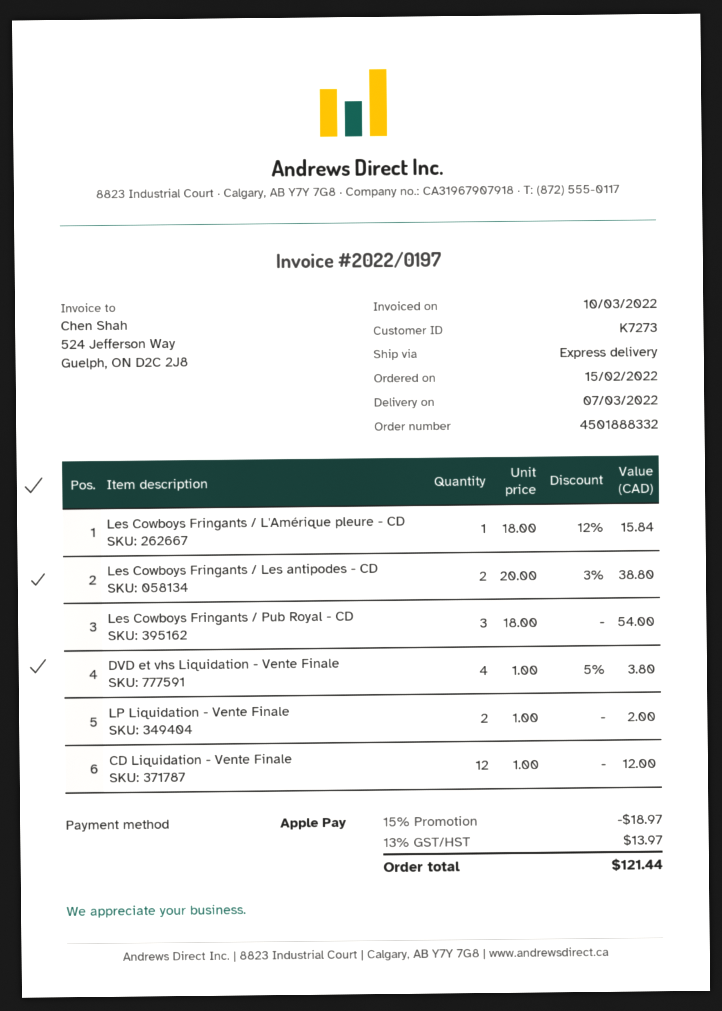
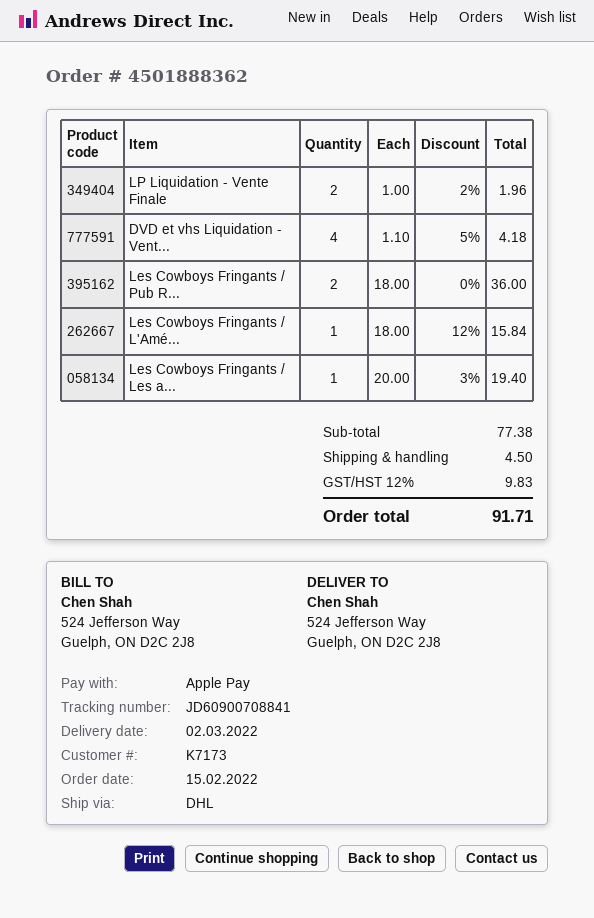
order number: 4501888332 -> 4501888362
delivery date: 2022-03-07 -> 2022-03-02
customer number: K7273 -> K7173
shipping method: express -> DHL
Les Cowboys Fringants / Les antipodes - CD: 2 x 20.00 - 3% = 38.80 -> 1 x 20.00 - 3% = 19.40
Les Cowboys Fringants / Pub Royal - CD: 3 x 18.00 = 54.00 -> 2 x 18.00 = 36.00
DVD et vhs Liquidation - Vente Finale: 4 x 1.00 - 5% = 3.80 -> 4 x 1.10 - 5% = 4.18
LP Liquidation - Vente Finale: 2 x 1.00 = 2.00 -> 2 x 1.00 - 2% = 1.96
CD Liquidation - Vente Finale: 12 x 1.00 = 12.00 -> none
discount: 15% = 18.97 -> none
shipping: none -> 4.50
tax: 13% = 13.97 -> 12% = 9.83
total: 121.44 -> 91.71

